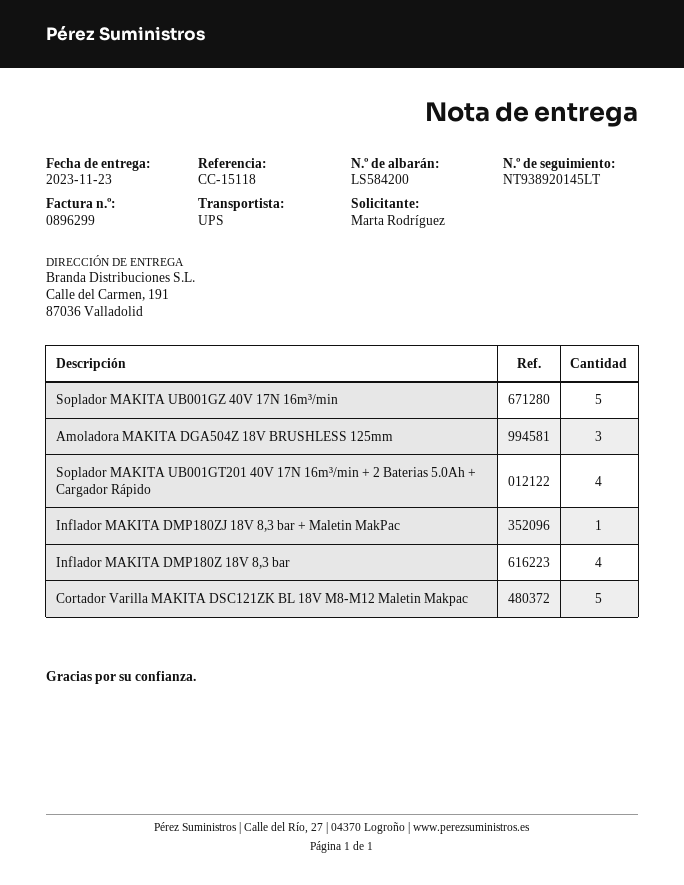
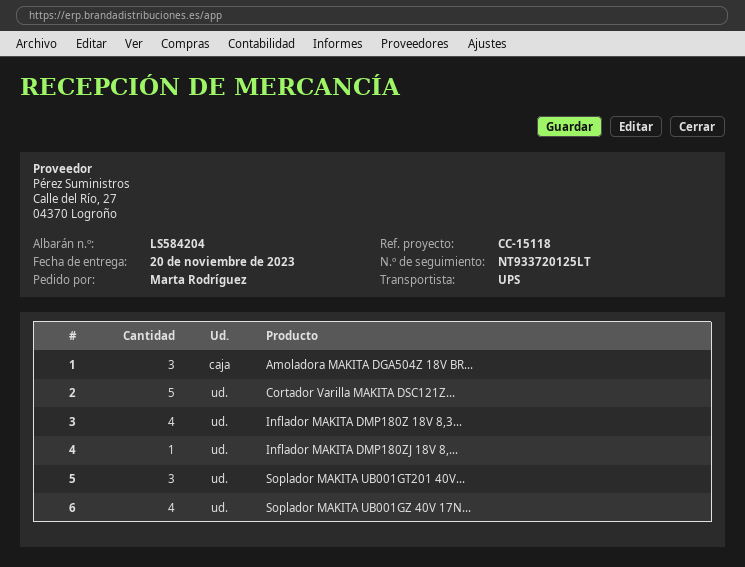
delivery note number: LS584200 -> LS584204
delivery date: 2023-11-23 -> 2023-11-20
tracking number: NT938920145LT -> NT933720125LT
Soplador MAKITA UB001GZ 40V 17N 16m³/min: 5 -> 4
Soplador MAKITA UB001GT201 40V 17N 16m³/min + 2 Baterias 5.0Ah + Cargador Rápido: 4 -> 3

